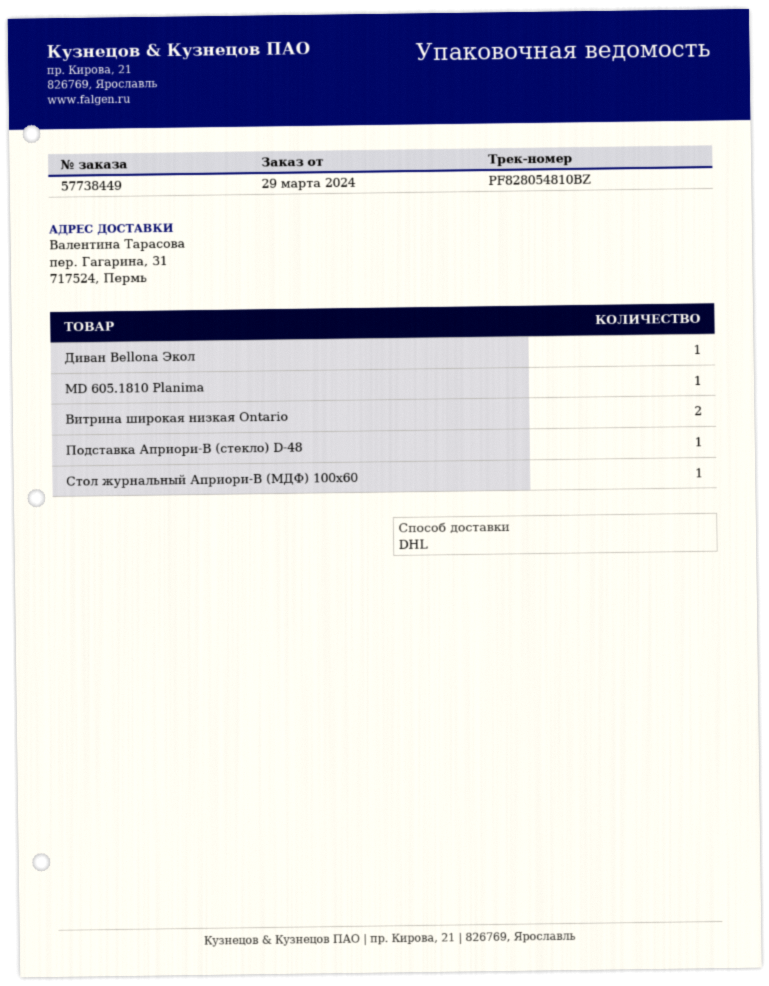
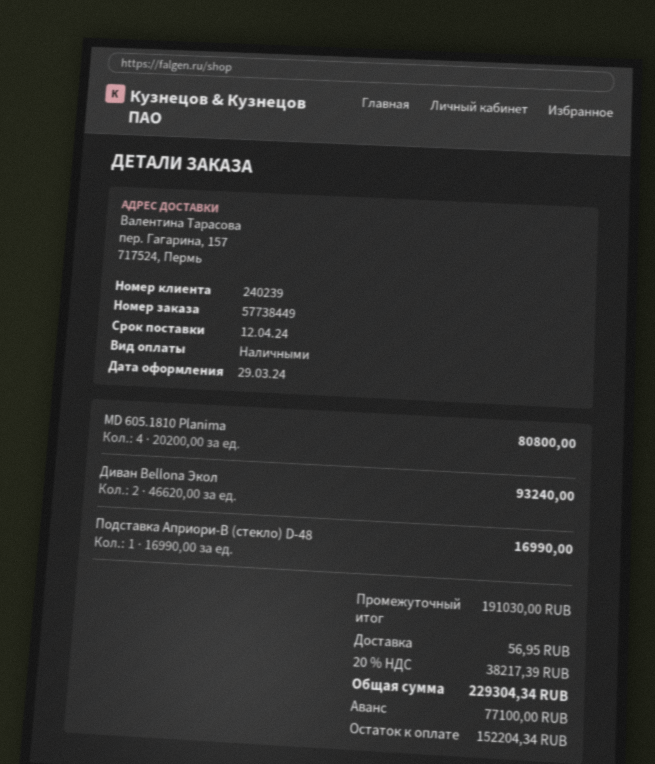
ship to: пер. Гагарина, 31, 717524, Пермь -> пер. Гагарина, 157, 717524, Пермь
Диван Bellona Экол: 1 -> 2
MD 605.1810 Planima: 1 -> 4
Витрина широкая низкая Ontario: 2 -> none
Стол журнальный Априори-В (МДФ) 100х60: 1 -> none

